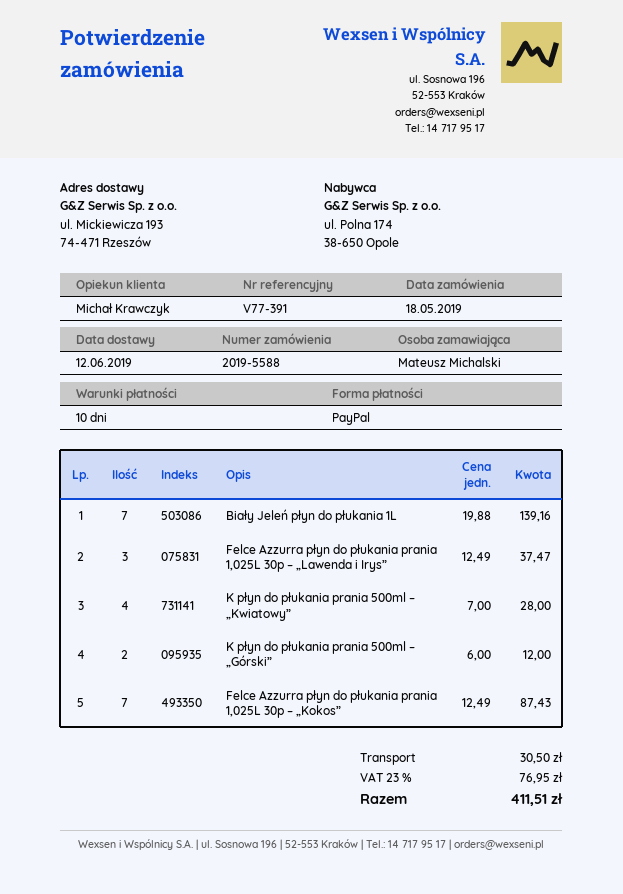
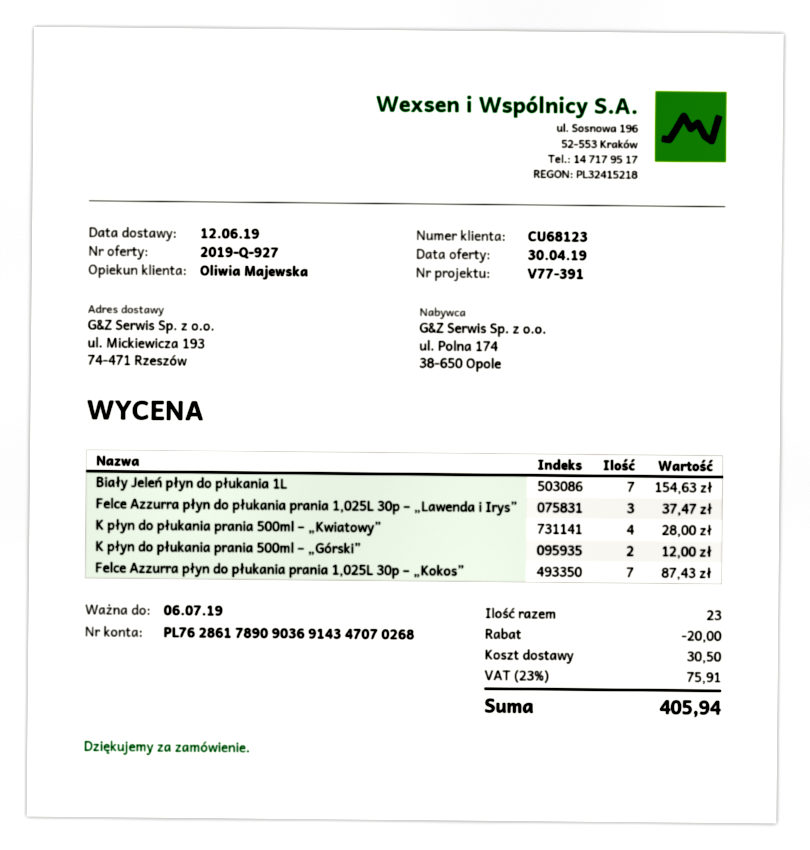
sales rep: Michał Krawczyk -> Oliwia Majewska
Biały Jeleń płyn do płukania 1L: 7 for 139.16 -> 7 for 154.63
discount: none -> 20.00
tax: 23% = 76.95 -> 23% = 75.91
total: 411.51 -> 405.94

